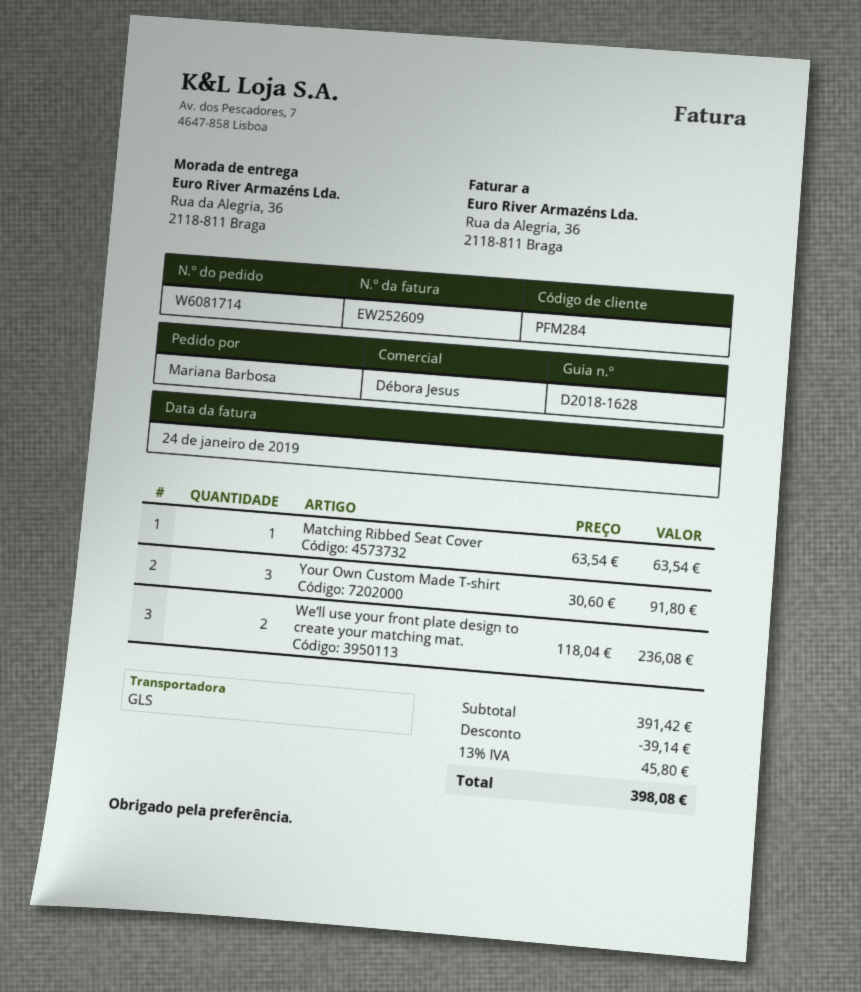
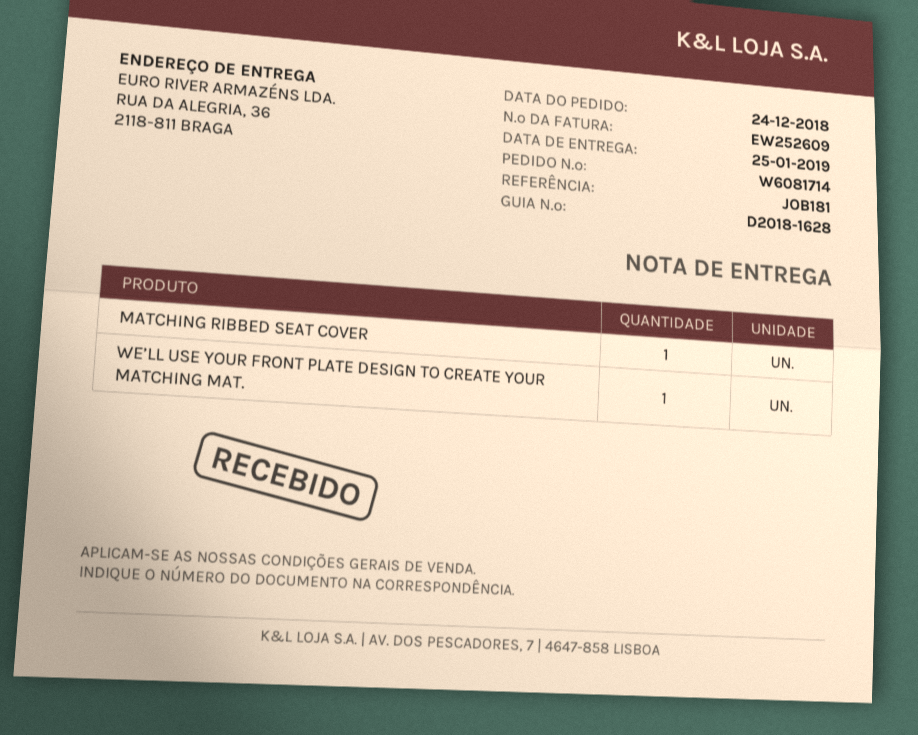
Your Own Custom Made T-shirt: 3 -> none
We’ll use your front plate design to create your matching mat.: 2 -> 1

